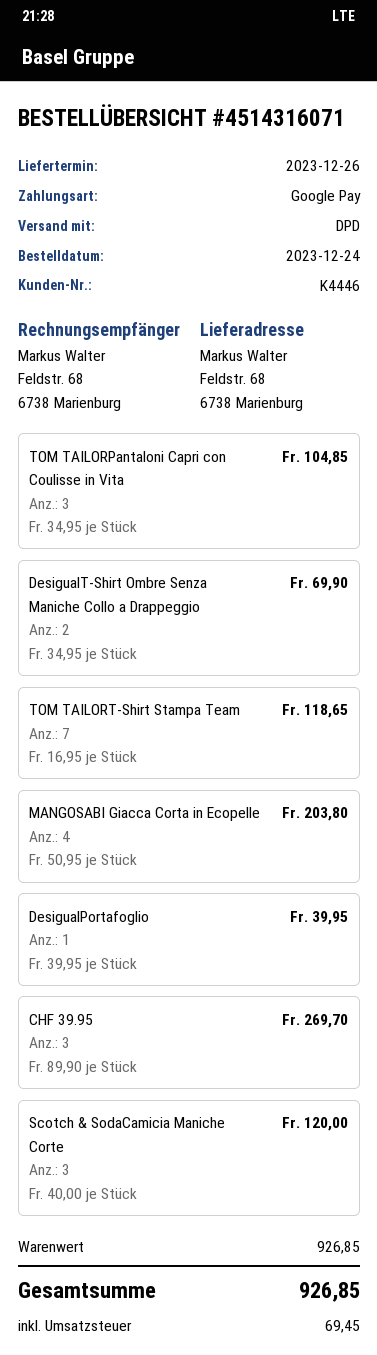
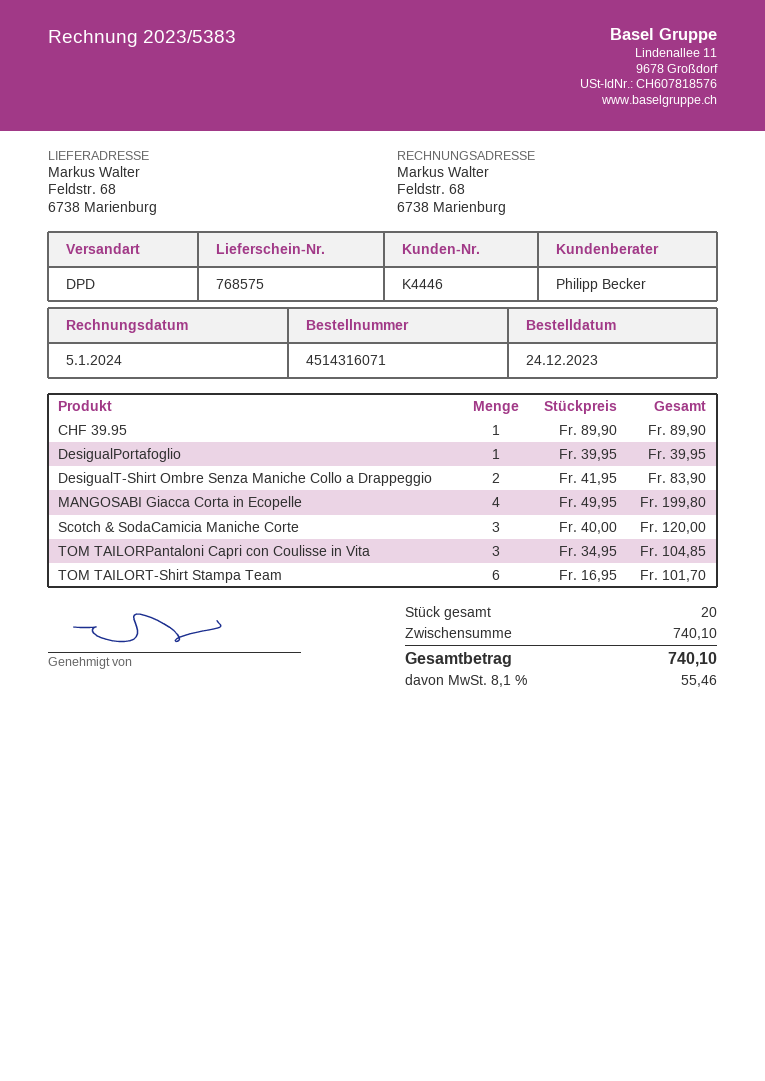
DesigualT-Shirt Ombre Senza Maniche Collo a Drappeggio: 2 x 34.95 = 69.90 -> 2 x 41.95 = 83.90
TOM TAILORT-Shirt Stampa Team: 7 x 16.95 = 118.65 -> 6 x 16.95 = 101.70
MANGOSABI Giacca Corta in Ecopelle: 4 x 50.95 = 203.80 -> 4 x 49.95 = 199.80
CHF 39.95: 3 x 89.90 = 269.70 -> 1 x 89.90 = 89.90
subtotal: 926.85 -> 740.10
tax: 69.45 -> 55.46
total: 926.85 -> 740.10

